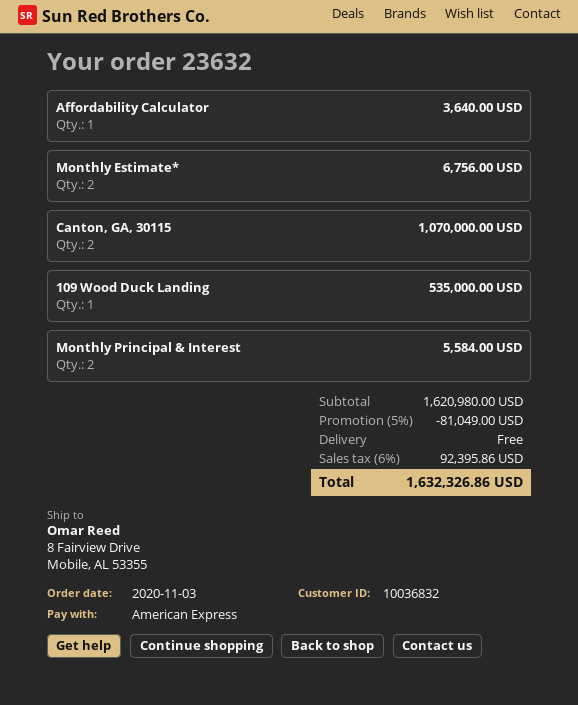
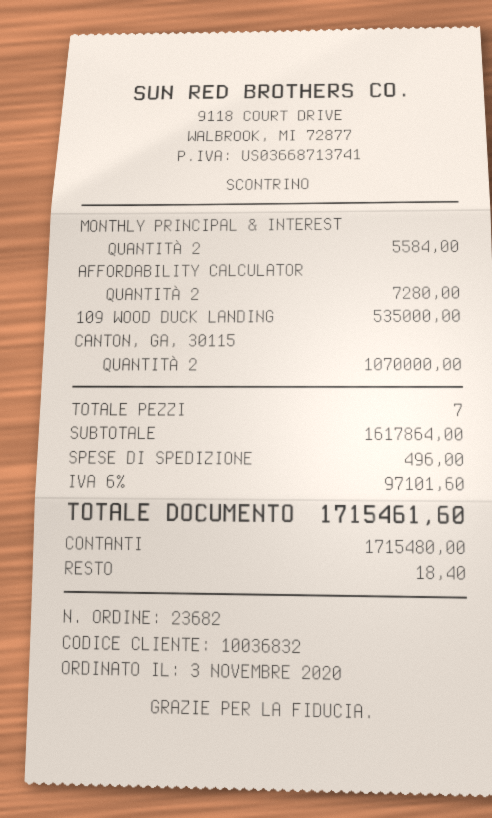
order number: 23632 -> 23682
payment method: American Express -> cash
Affordability Calculator: 1 for 3640.00 -> 2 for 7280.00
Monthly Estimate*: 2 for 6756.00 -> none
subtotal: 1620980.00 -> 1617864.00
discount: 5% = 81049.00 -> none
shipping: 0.00 -> 496.00
tax: 6% = 92395.86 -> 6% = 97101.60
total: 1632326.86 -> 1715461.60

